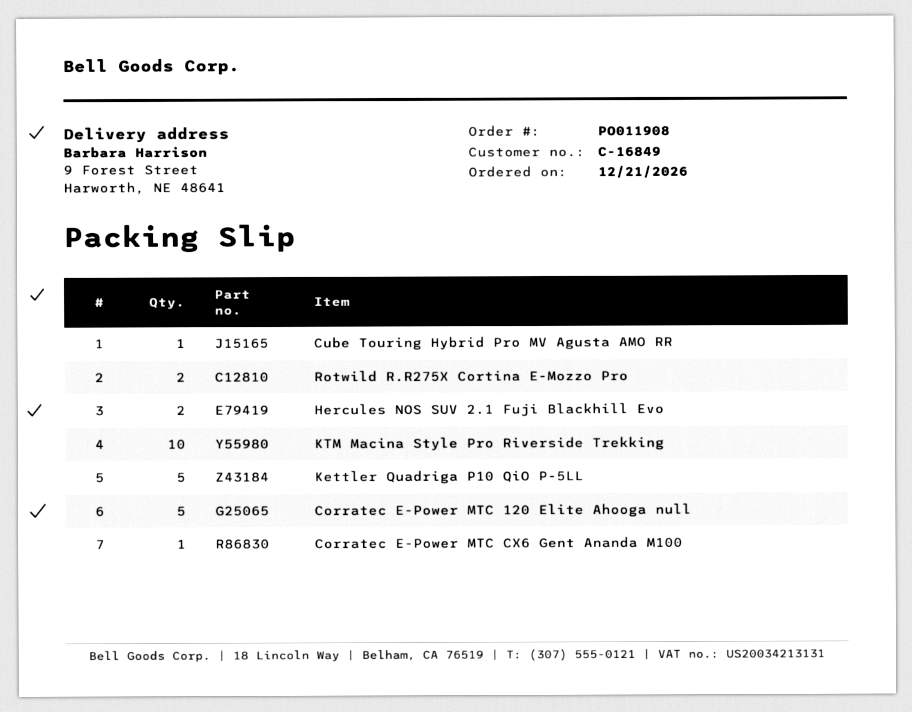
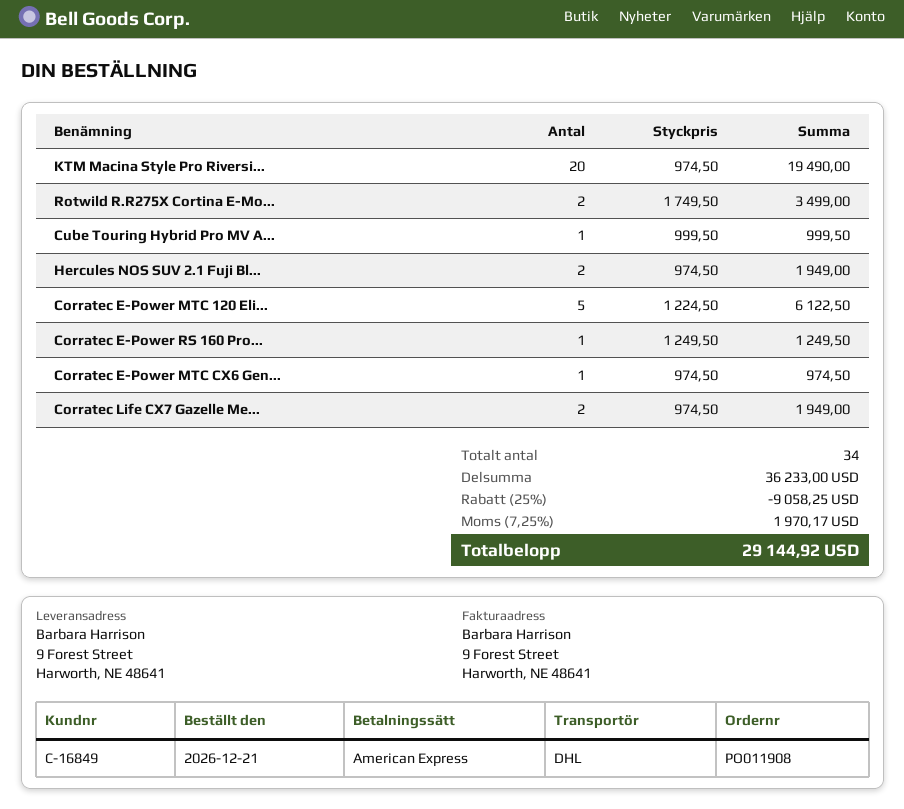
KTM Macina Style Pro Riverside Trekking: 10 -> 20
Kettler Quadriga P10 QiO P-5LL: 5 -> none
Corratec E-Power RS 160 Pro...: none -> 1
Corratec Life CX7 Gazelle Me...: none -> 2

